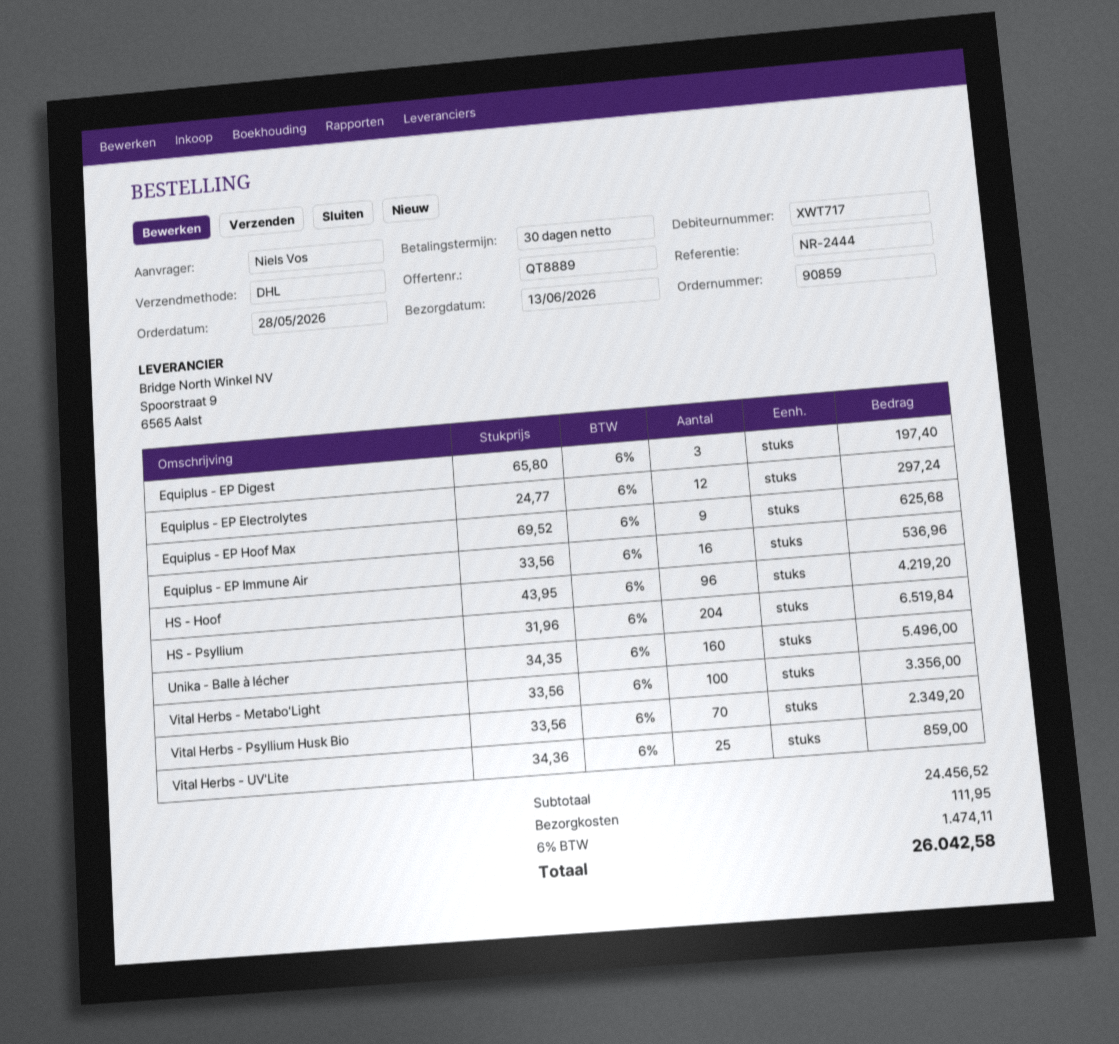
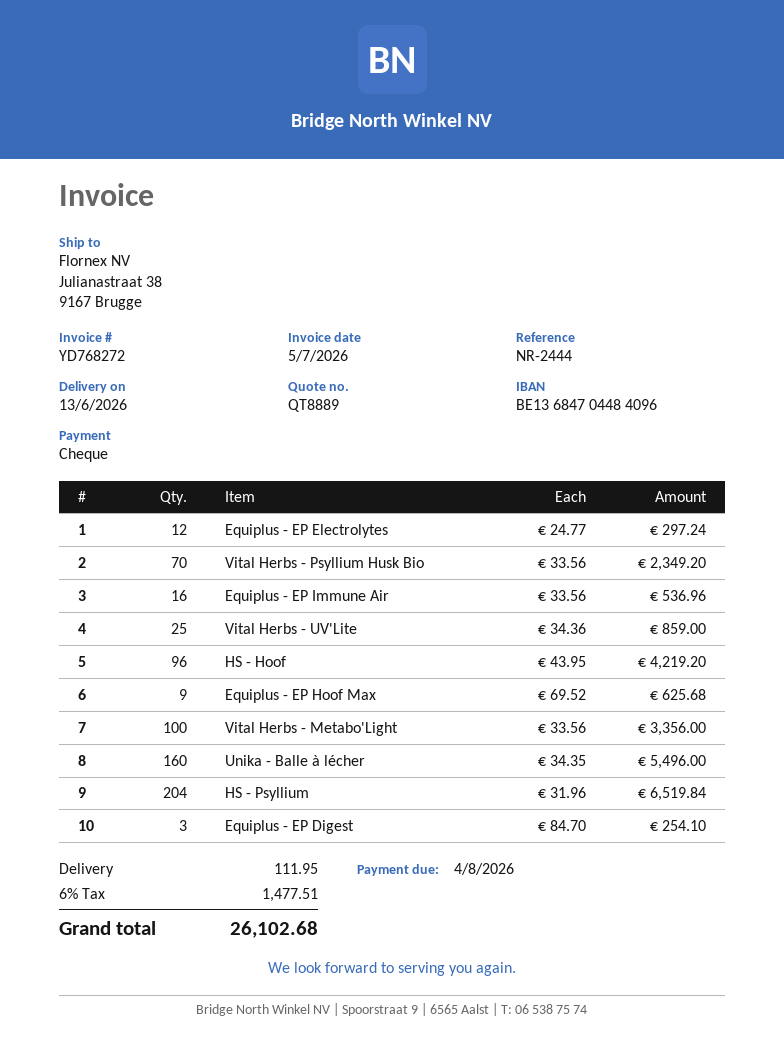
Equiplus - EP Digest: 3 x 65.80 = 197.40 -> 3 x 84.70 = 254.10
tax: 6% = 1474.11 -> 6% = 1477.51
total: 26042.58 -> 26102.68

